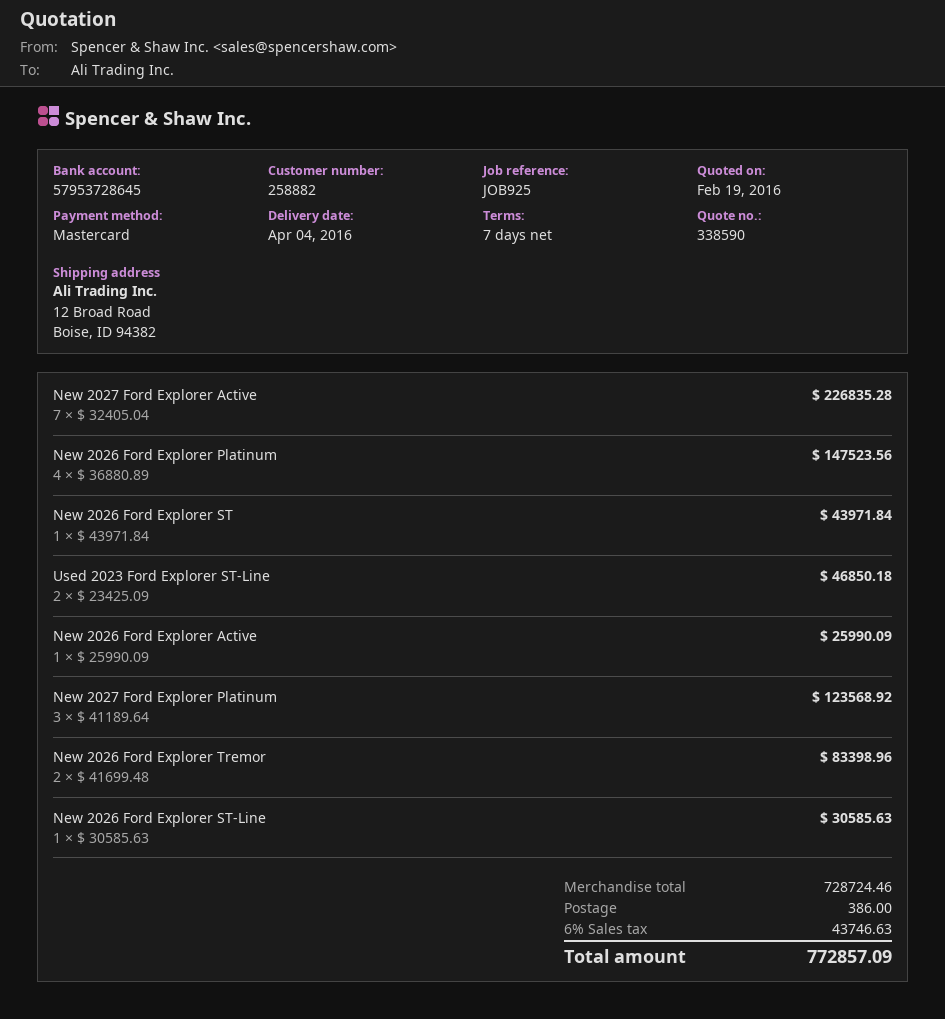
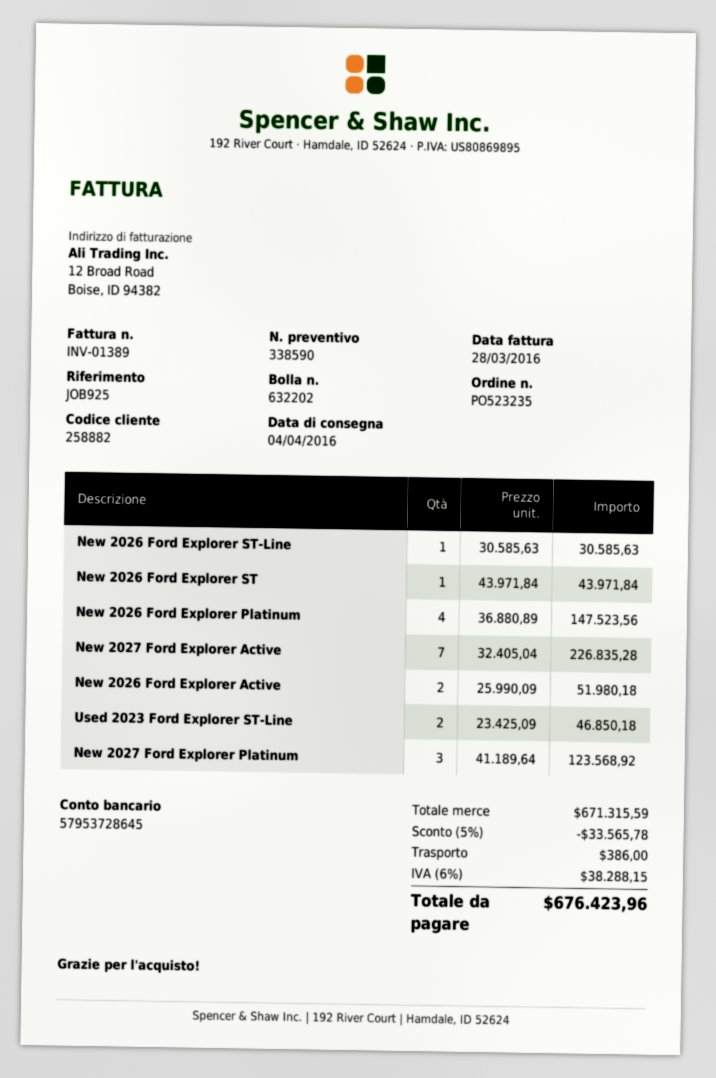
New 2026 Ford Explorer Active: 1 x 25990.09 = 25990.09 -> 2 x 25990.09 = 51980.18
New 2026 Ford Explorer Tremor: 2 x 41699.48 = 83398.96 -> none
subtotal: 728724.46 -> 671315.59
discount: none -> 5% = 33565.78
tax: 6% = 43746.63 -> 6% = 38288.15
total: 772857.09 -> 676423.96

